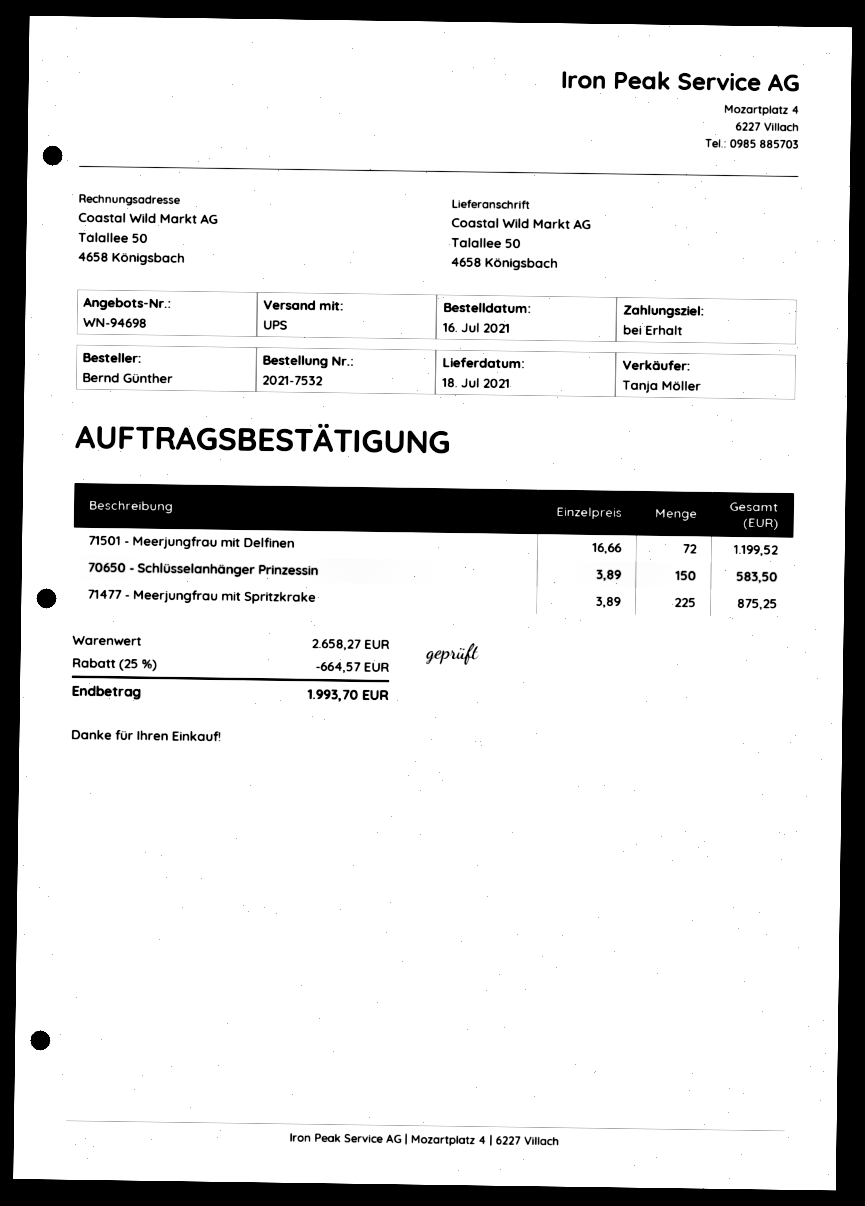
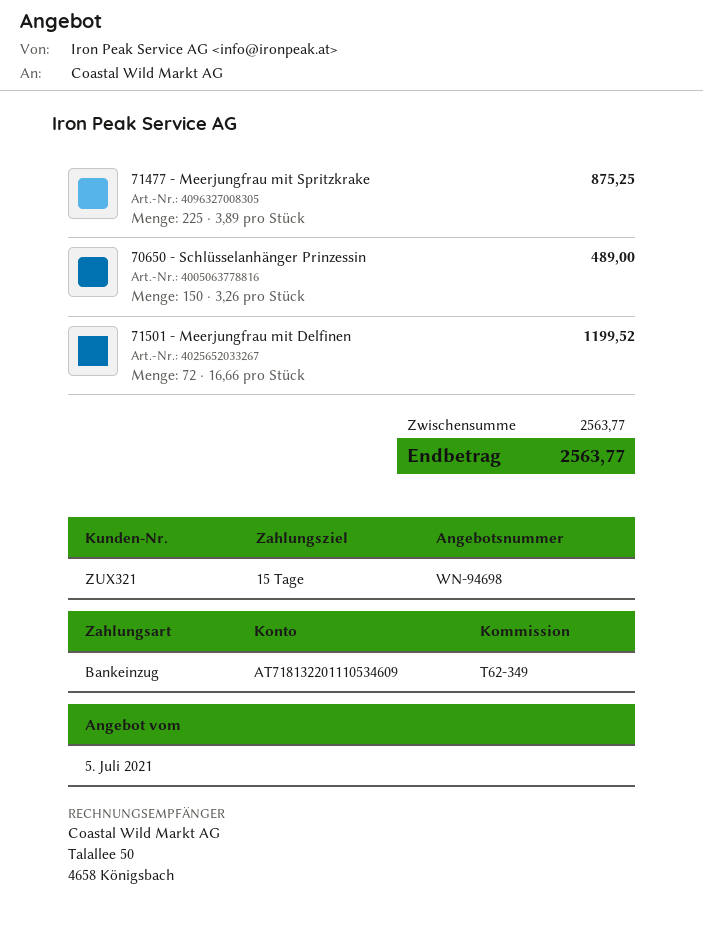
payment terms: on receipt -> 15 days
70650 - Schlüsselanhänger Prinzessin: 150 x 3.89 = 583.50 -> 150 x 3.26 = 489.00
subtotal: 2658.27 -> 2563.77
discount: 25% = 664.57 -> none
total: 1993.70 -> 2563.77

